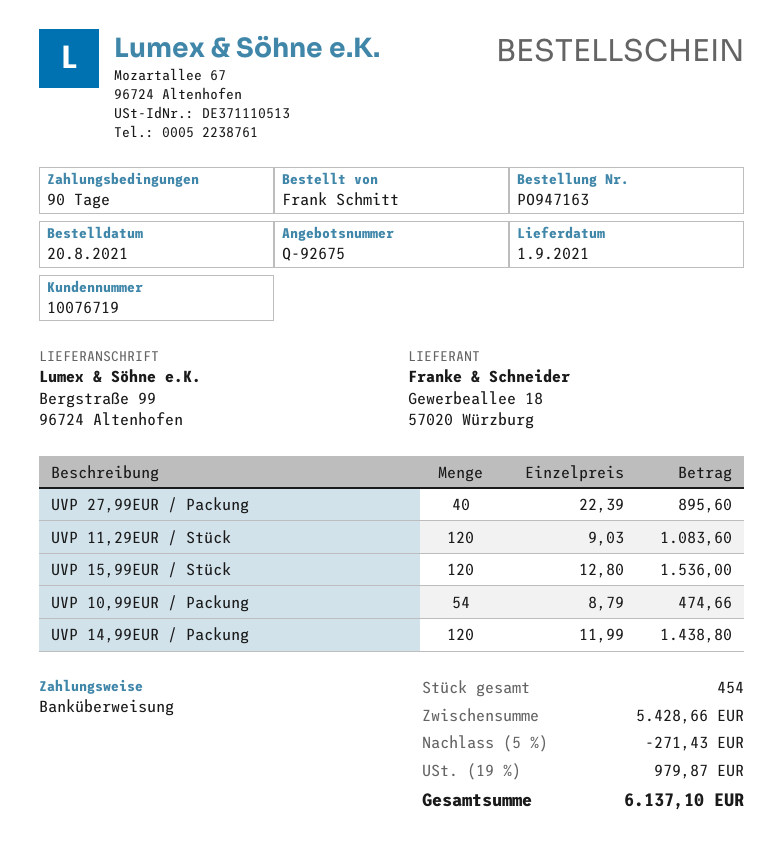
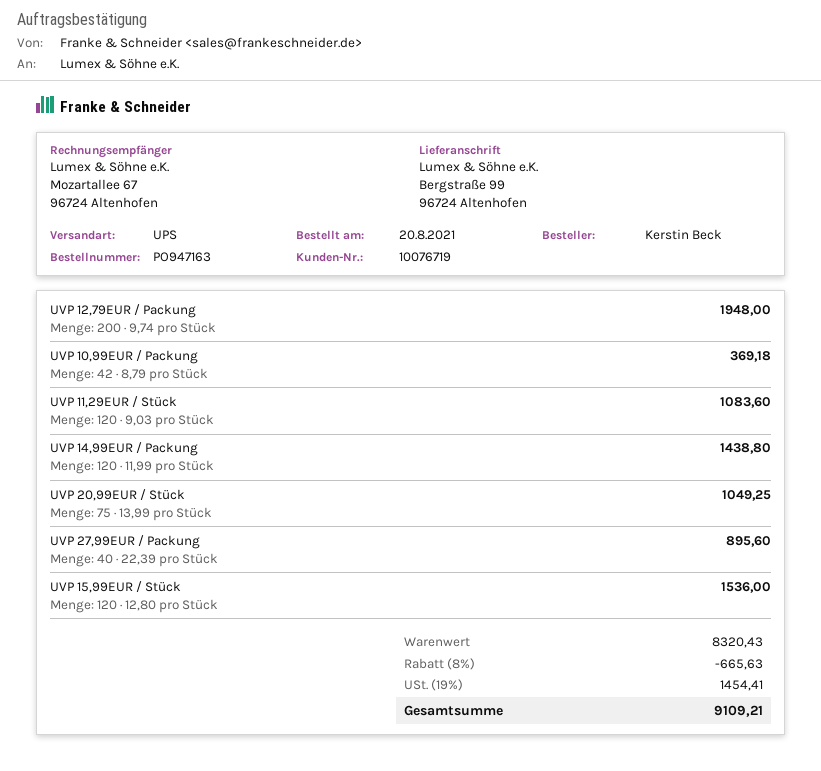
ordered by: Frank Schmitt -> Kerstin Beck
UVP 10,99EUR / Packung: 54 x 8.79 = 474.66 -> 42 x 8.79 = 369.18
UVP 12,79EUR / Packung: none -> 200 x 9.74 = 1948.00
UVP 20,99EUR / Stück: none -> 75 x 13.99 = 1049.25
subtotal: 5428.66 -> 8320.43
discount: 5% = 271.43 -> 8% = 665.63
tax: 19% = 979.87 -> 19% = 1454.41
total: 6137.10 -> 9109.21

